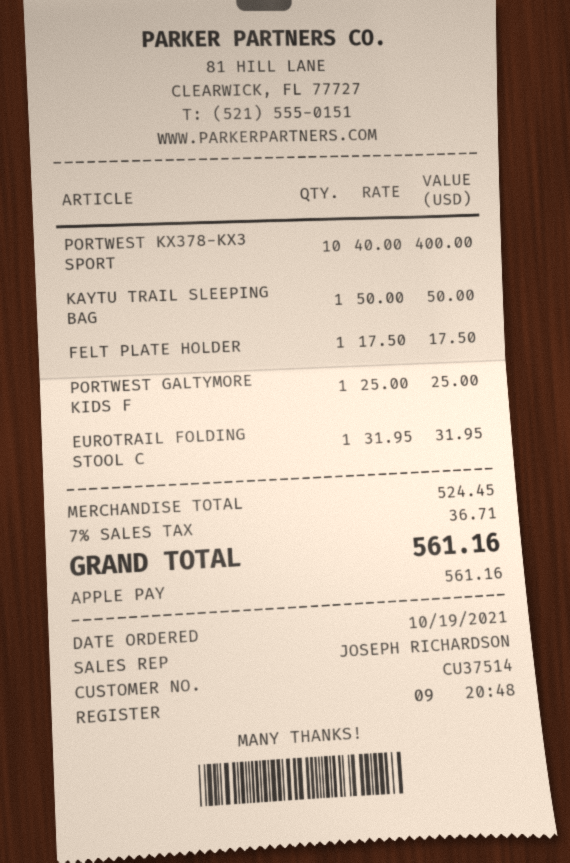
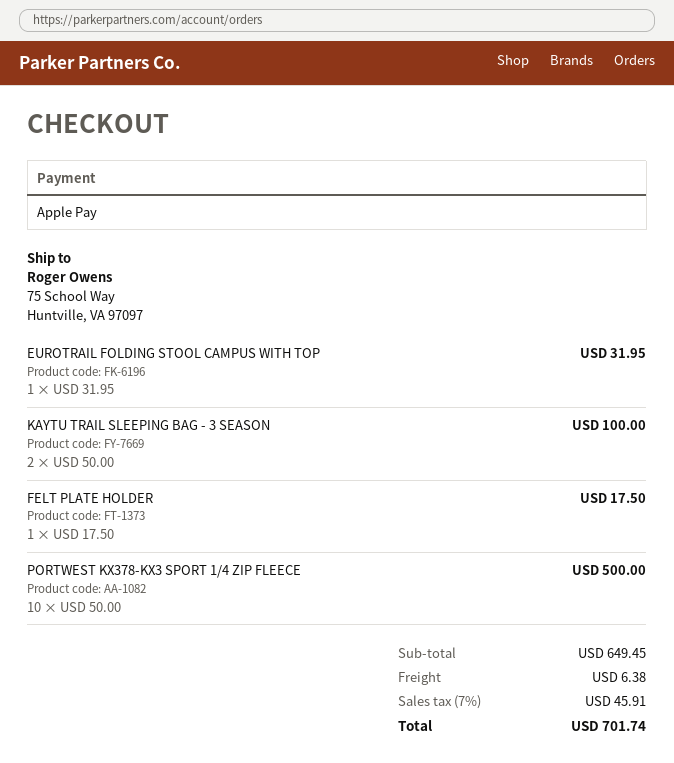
PORTWEST KX378-KX3 SPORT: 10 x 40.00 = 400.00 -> 10 x 50.00 = 500.00
KAYTU TRAIL SLEEPING BAG: 1 x 50.00 = 50.00 -> 2 x 50.00 = 100.00
PORTWEST GALTYMORE KIDS F: 1 x 25.00 = 25.00 -> none
subtotal: 524.45 -> 649.45
shipping: none -> 6.38
tax: 7% = 36.71 -> 7% = 45.91
total: 561.16 -> 701.74

